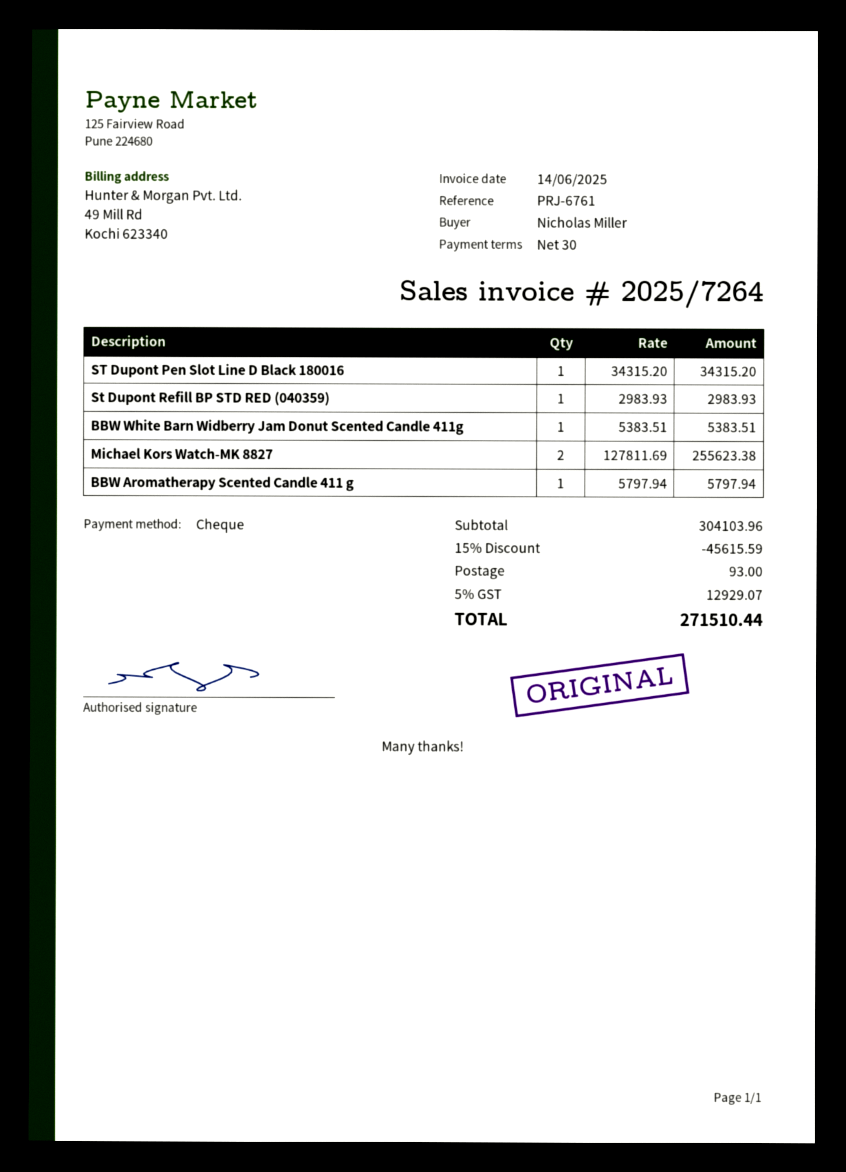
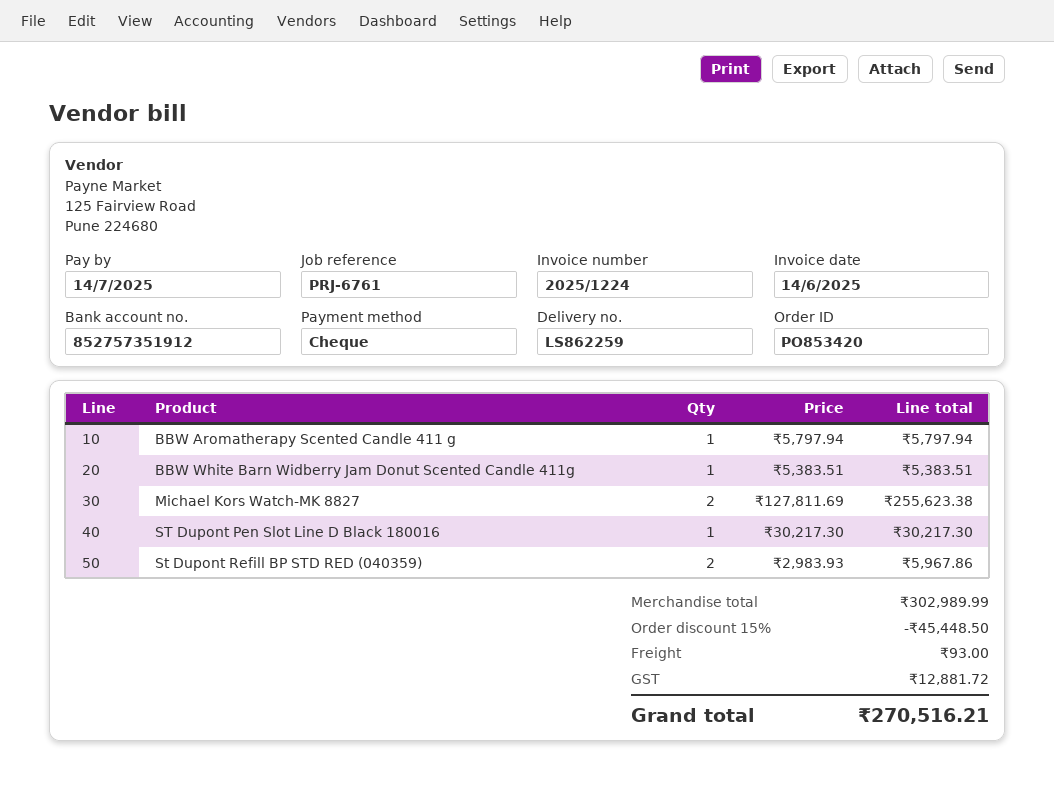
invoice number: 2025/7264 -> 2025/1224
ST Dupont Pen Slot Line D Black 180016: 1 x 34315.20 = 34315.20 -> 1 x 30217.30 = 30217.30
St Dupont Refill BP STD RED (040359): 1 x 2983.93 = 2983.93 -> 2 x 2983.93 = 5967.86
subtotal: 304103.96 -> 302989.99
discount: 15% = 45615.59 -> 15% = 45448.50
tax: 12929.07 -> 12881.72
total: 271510.44 -> 270516.21

